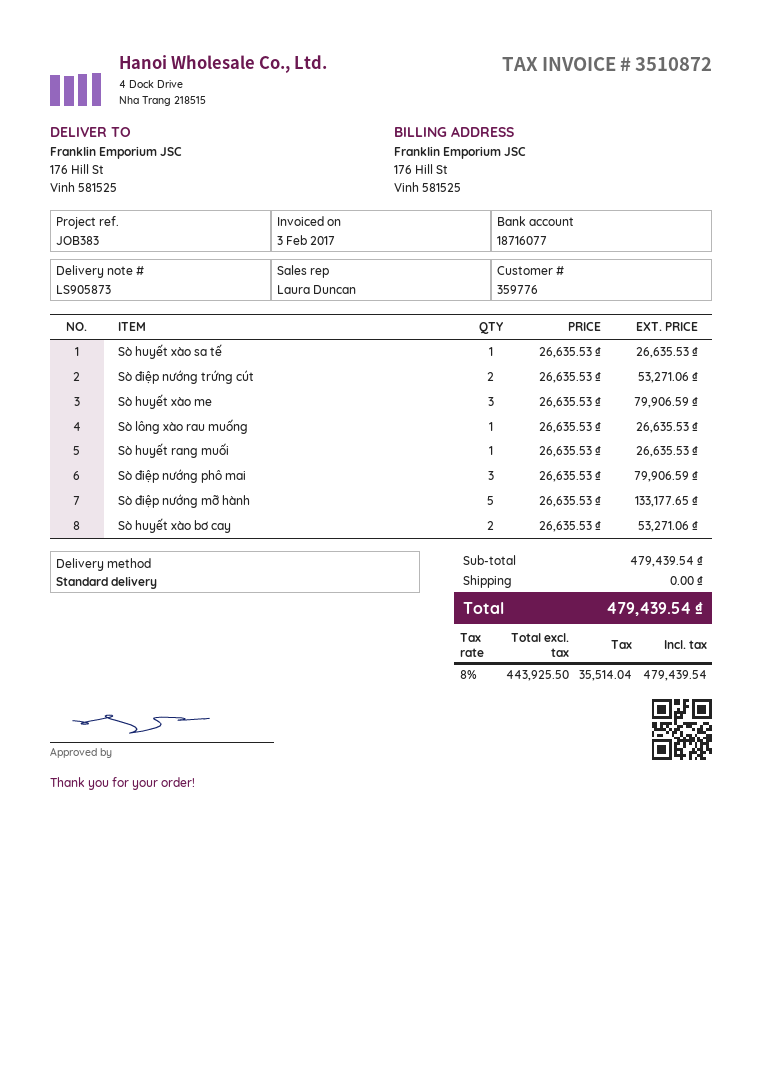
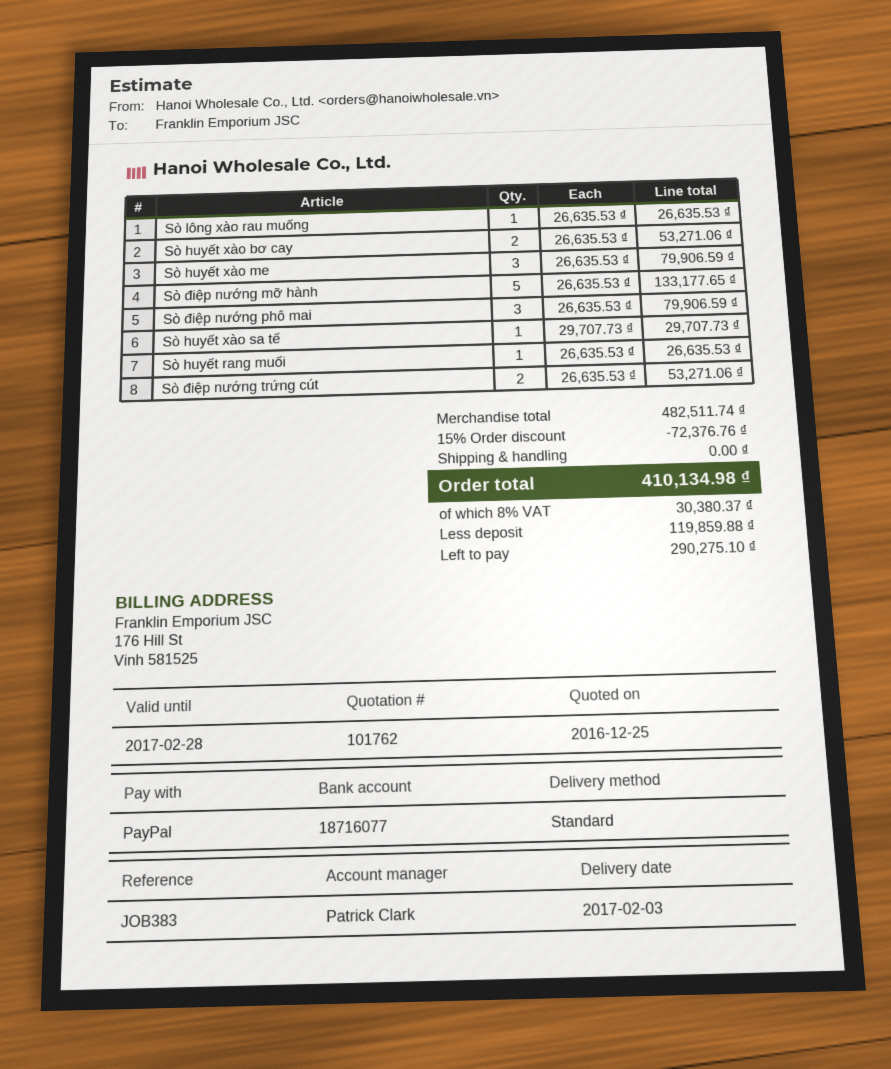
sales rep: Laura Duncan -> Patrick Clark
Sò huyết xào sa tế: 1 x 26635.53 = 26635.53 -> 1 x 29707.73 = 29707.73
subtotal: 479439.54 -> 482511.74
discount: none -> 15% = 72376.76
tax: 8% = 35514.04 -> 8% = 30380.37
total: 479439.54 -> 410134.98

